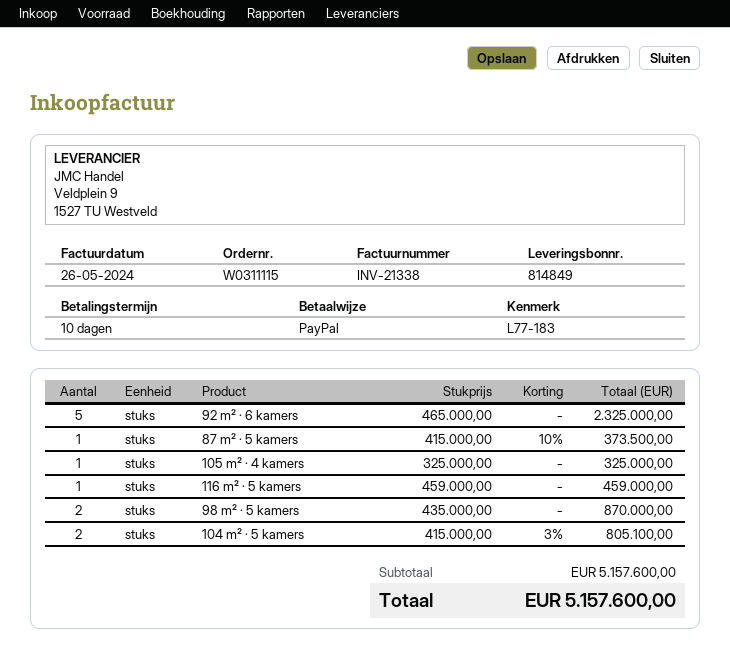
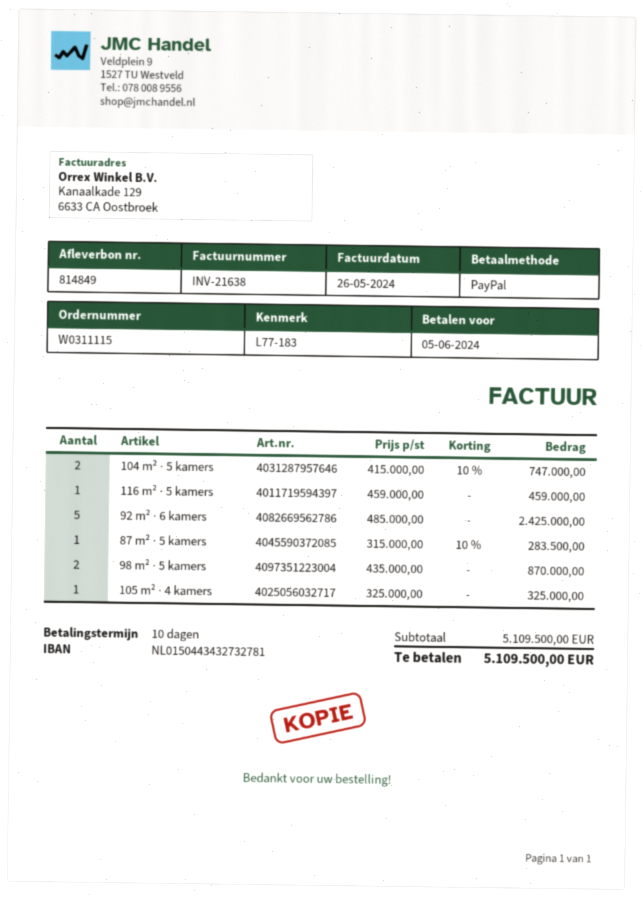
invoice number: INV-21338 -> INV-21638
92 m² · 6 kamers: 5 x 465000.00 = 2325000.00 -> 5 x 485000.00 = 2425000.00
87 m² · 5 kamers: 1 x 415000.00 - 10% = 373500.00 -> 1 x 315000.00 - 10% = 283500.00
104 m² · 5 kamers: 2 x 415000.00 - 3% = 805100.00 -> 2 x 415000.00 - 10% = 747000.00
subtotal: 5157600.00 -> 5109500.00
total: 5157600.00 -> 5109500.00

